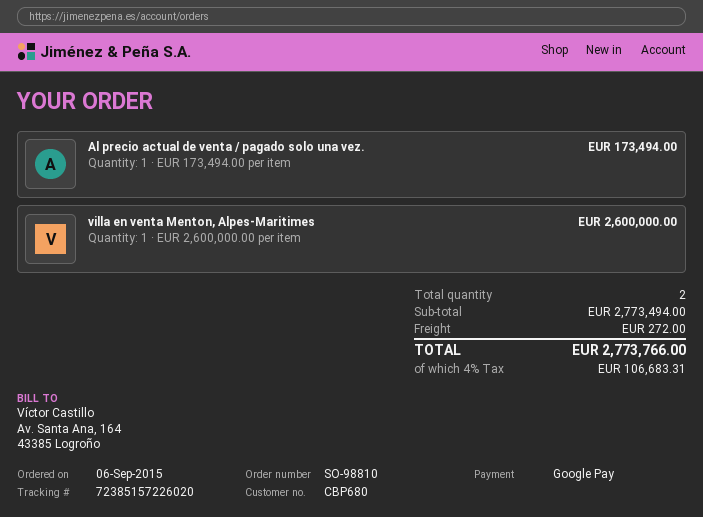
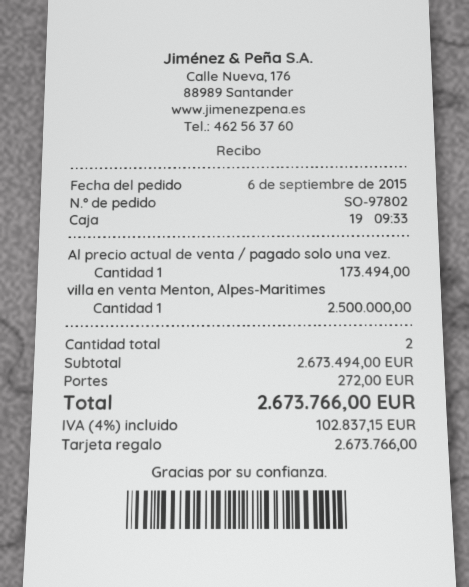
order number: SO-98810 -> SO-97802
payment method: Google Pay -> gift card
villa en venta Menton, Alpes-Maritimes: 1 for 2600000.00 -> 1 for 2500000.00
subtotal: 2773494.00 -> 2673494.00
tax: 4% = 106683.31 -> 4% = 102837.15
total: 2773766.00 -> 2673766.00

